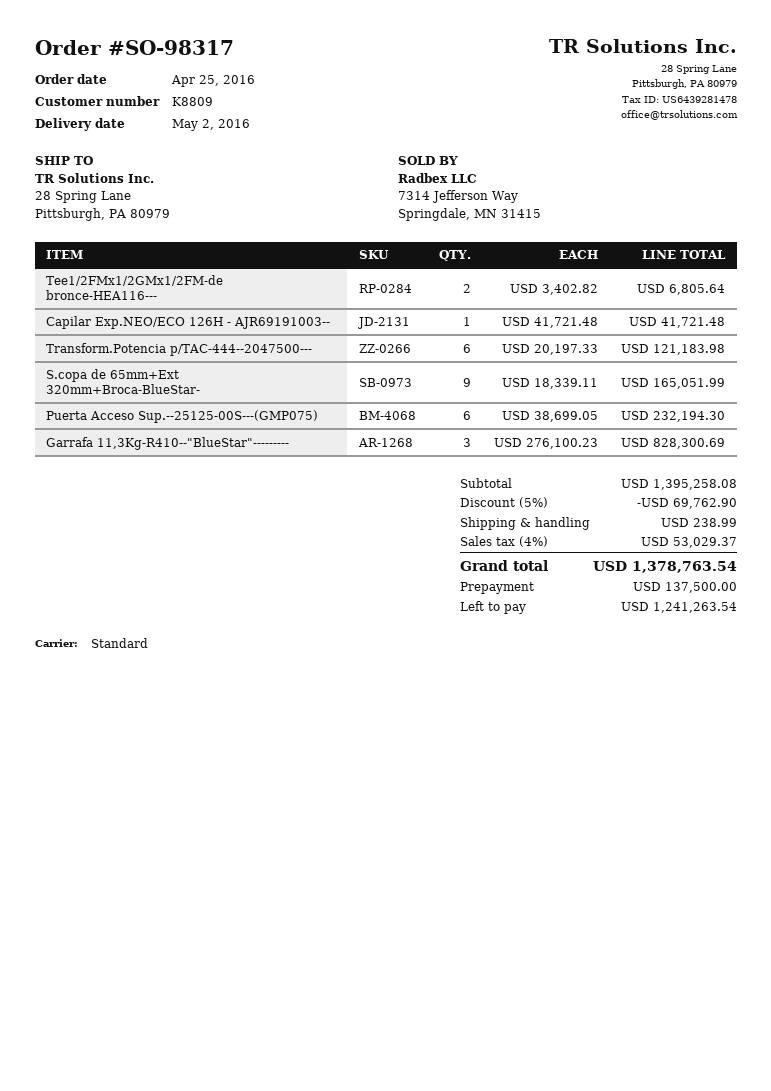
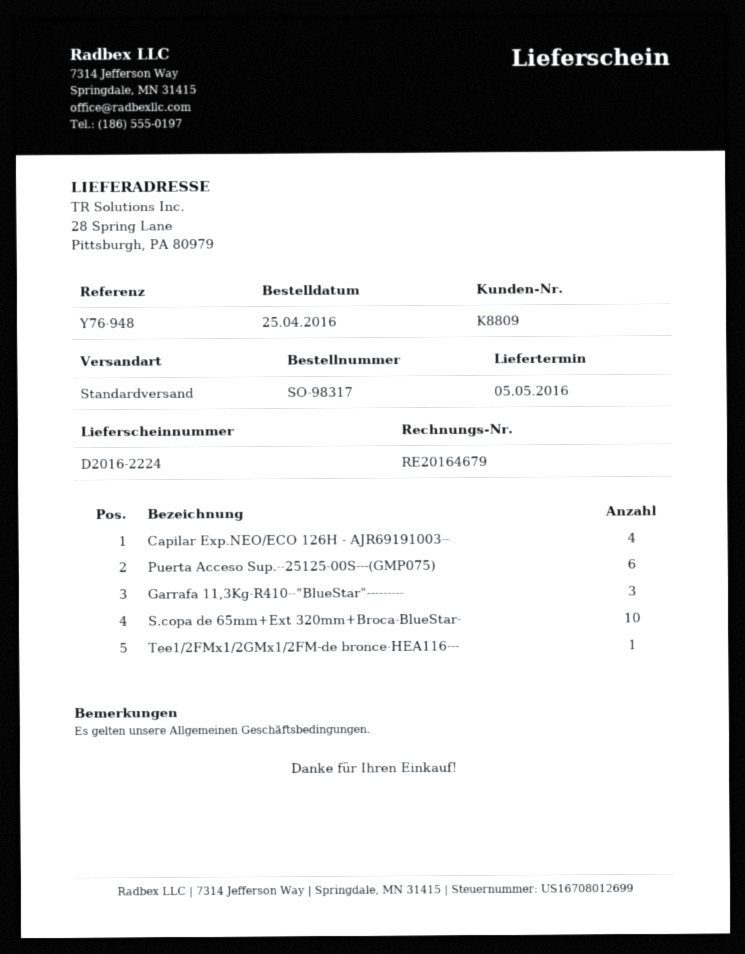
delivery date: 2016-05-02 -> 2016-05-05
Tee1/2FMx1/2GMx1/2FM-de bronce-HEA116---: 2 -> 1
Capilar Exp.NEO/ECO 126H - AJR69191003--: 1 -> 4
Transform.Potencia p/TAC-444--2047500---: 6 -> none
S.copa de 65mm+Ext 320mm+Broca-BlueStar-: 9 -> 10

